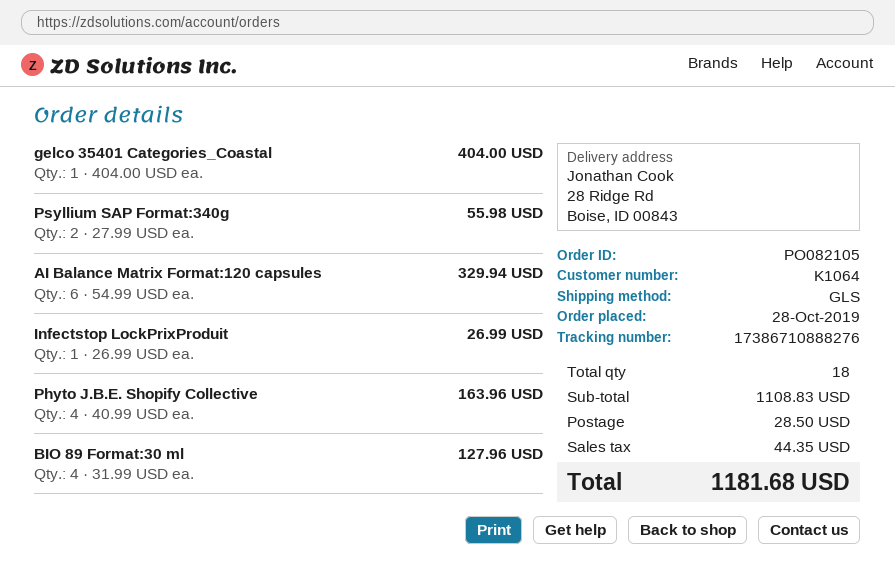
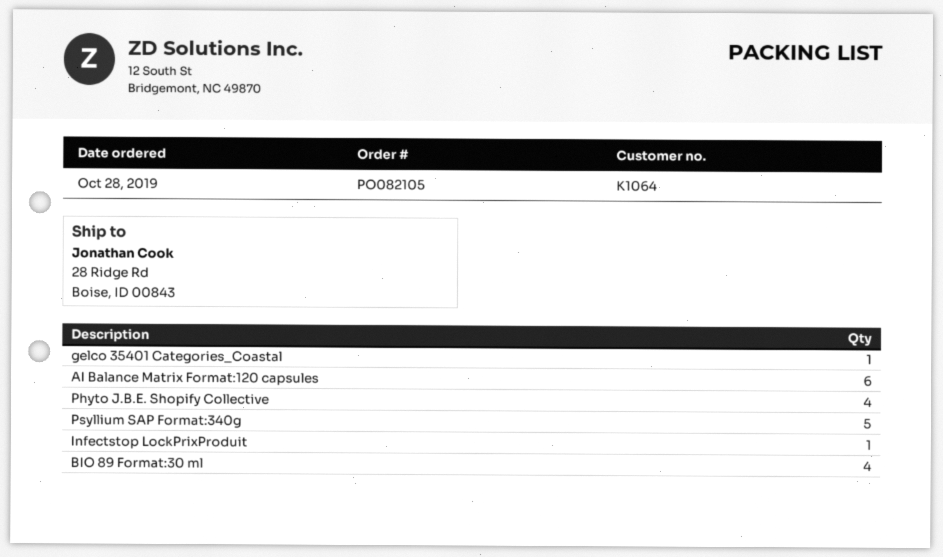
Psyllium SAP Format:340g: 2 -> 5

